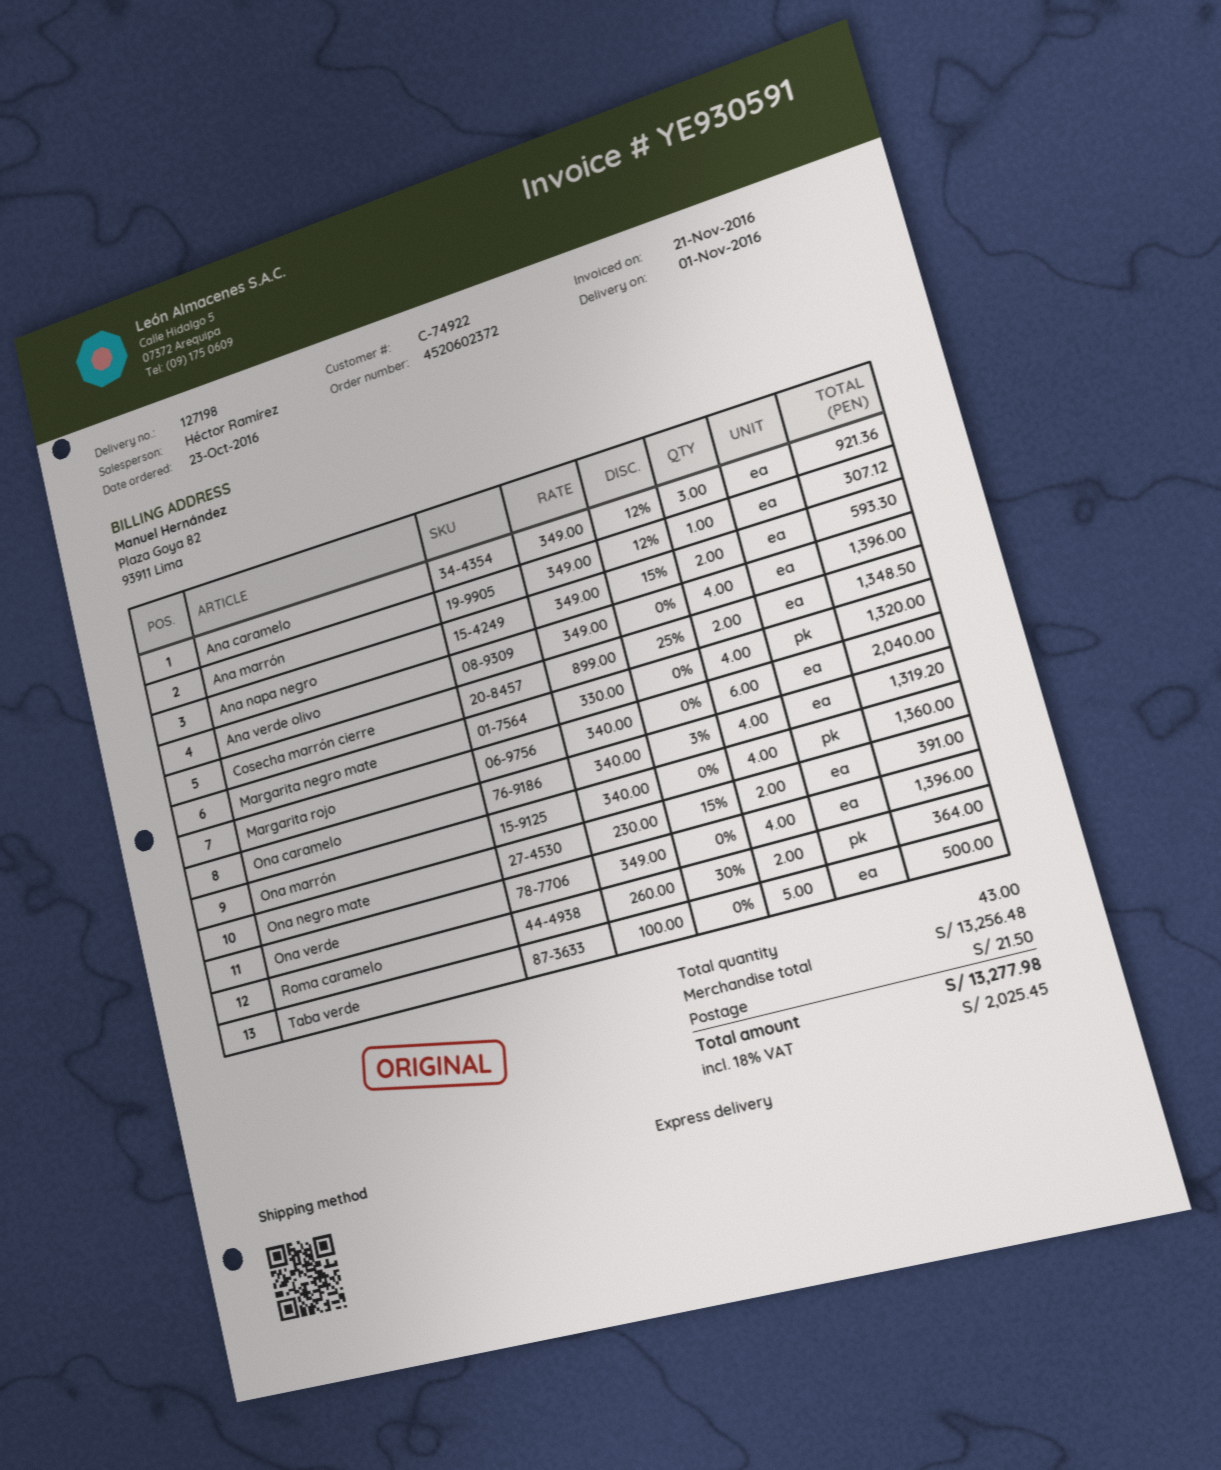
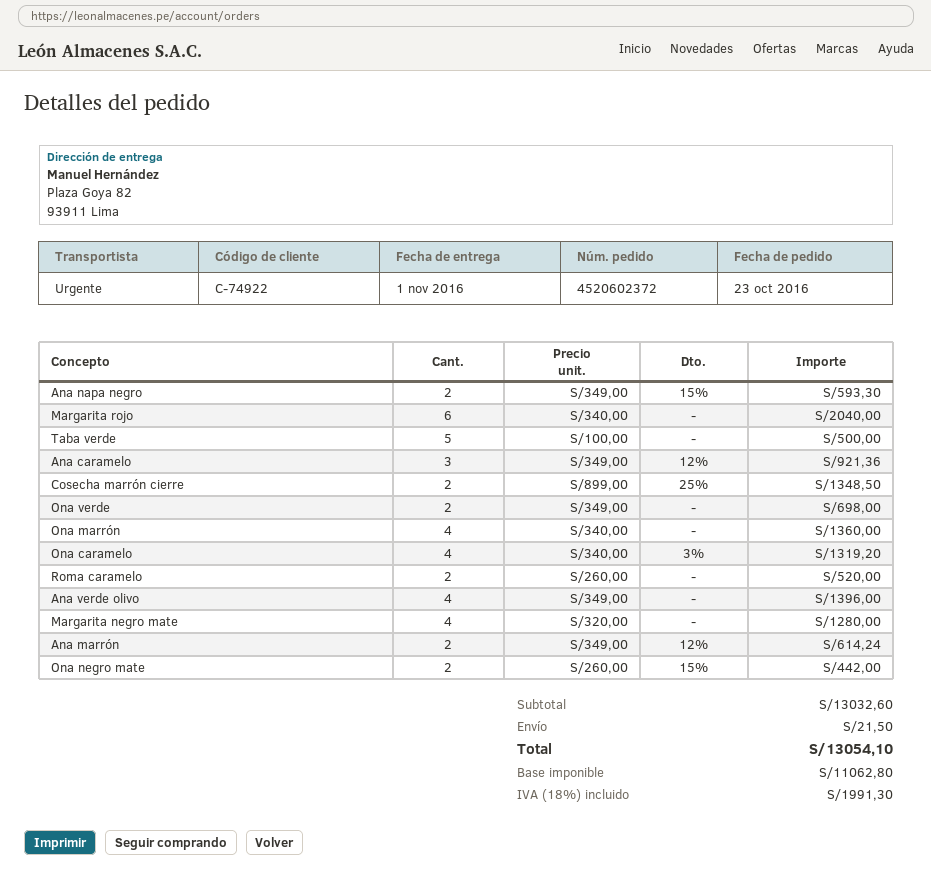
Ana marrón: 1 x 349.00 - 12% = 307.12 -> 2 x 349.00 - 12% = 614.24
Margarita negro mate: 4 x 330.00 = 1320.00 -> 4 x 320.00 = 1280.00
Ona negro mate: 2 x 230.00 - 15% = 391.00 -> 2 x 260.00 - 15% = 442.00
Ona verde: 4 x 349.00 = 1396.00 -> 2 x 349.00 = 698.00
Roma caramelo: 2 x 260.00 - 30% = 364.00 -> 2 x 260.00 = 520.00
subtotal: 13256.48 -> 13032.60
tax: 18% = 2025.45 -> 18% = 1991.30
total: 13277.98 -> 13054.10

